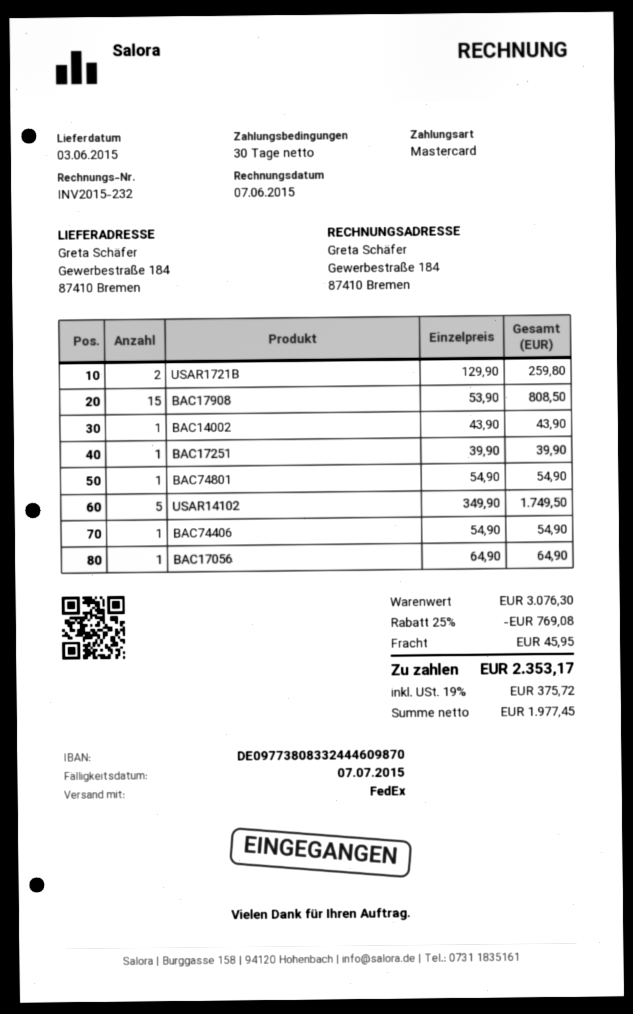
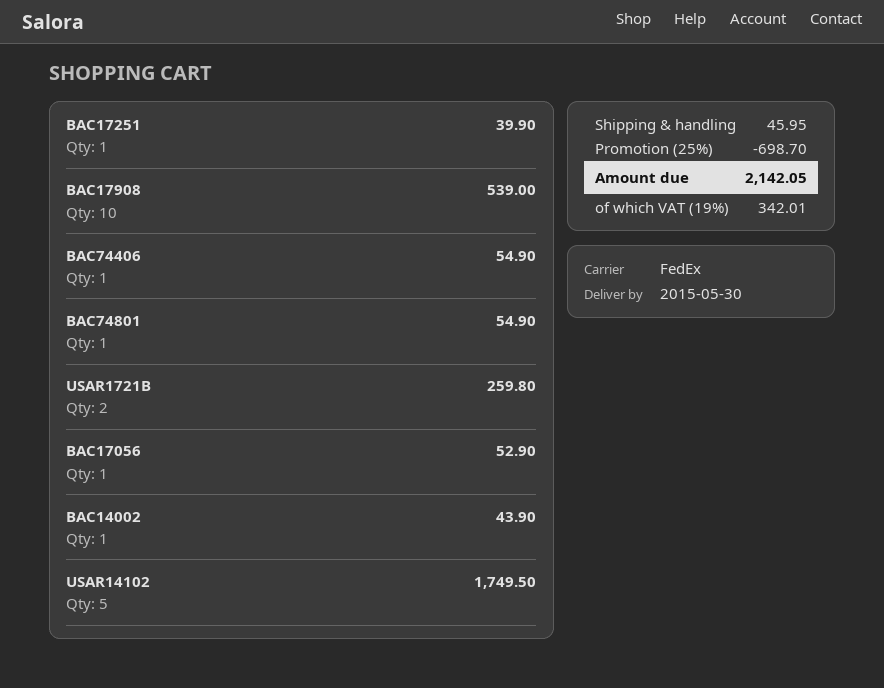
delivery date: 2015-06-03 -> 2015-05-30
BAC17908: 15 for 808.50 -> 10 for 539.00
BAC17056: 1 for 64.90 -> 1 for 52.90
discount: 25% = 769.08 -> 25% = 698.70
tax: 19% = 375.72 -> 19% = 342.01
total: 2353.17 -> 2142.05

